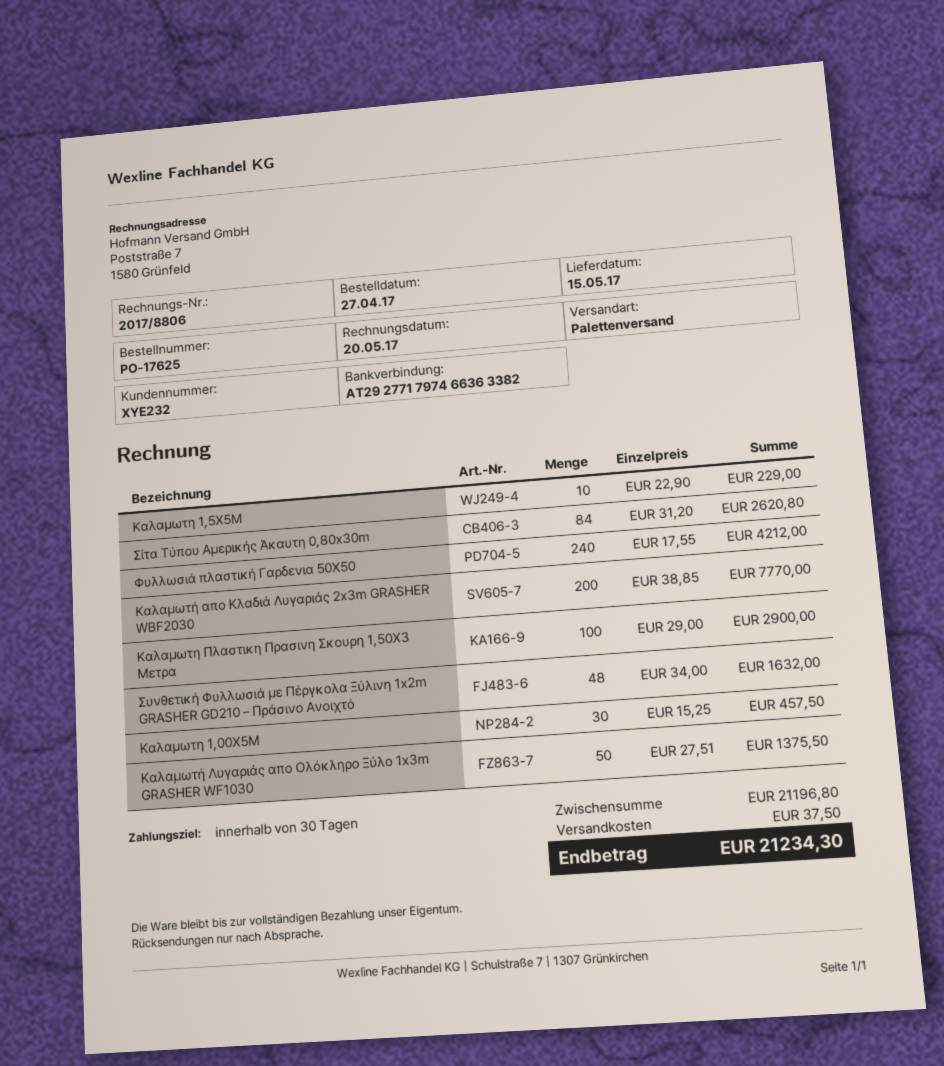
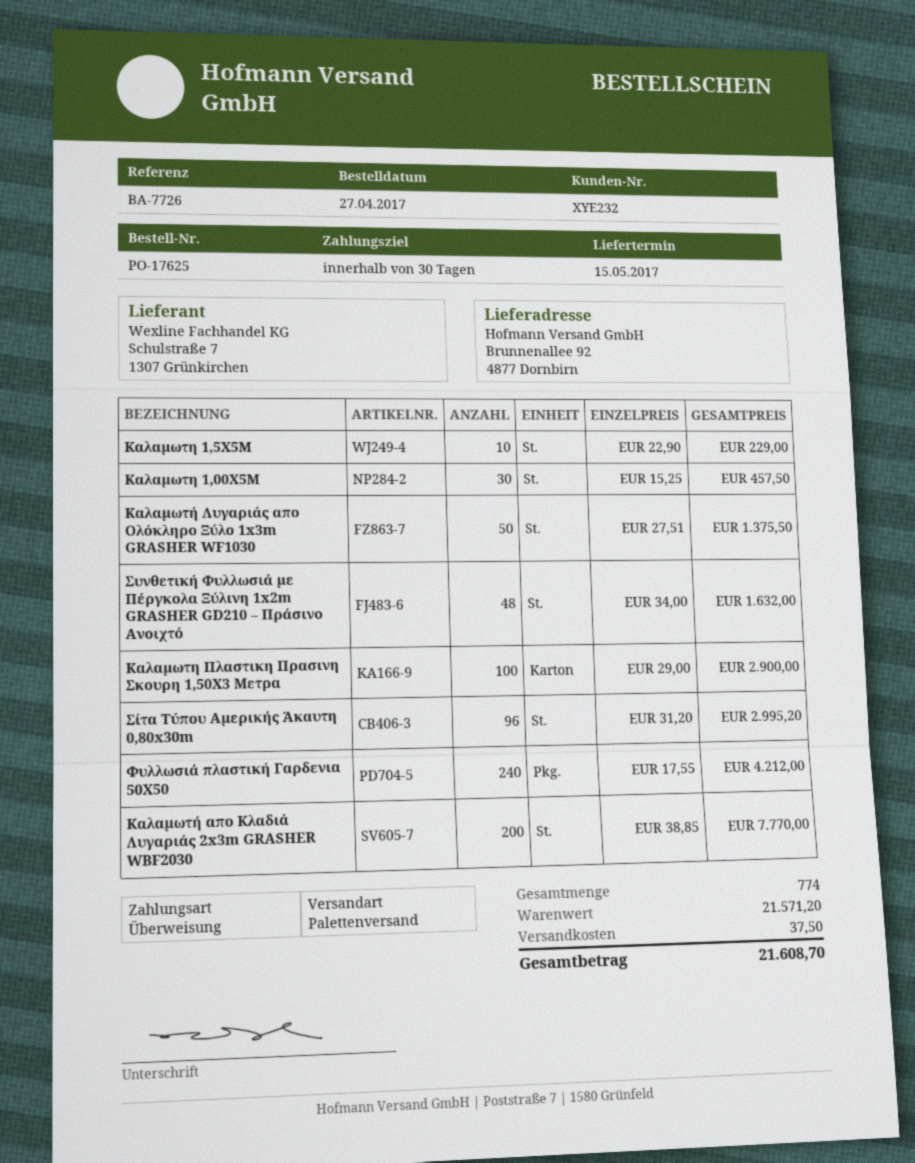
Σίτα Τύπου Αμερικής Άκαυτη 0,80x30m: 84 x 31.20 = 2620.80 -> 96 x 31.20 = 2995.20
subtotal: 21196.80 -> 21571.20
total: 21234.30 -> 21608.70

